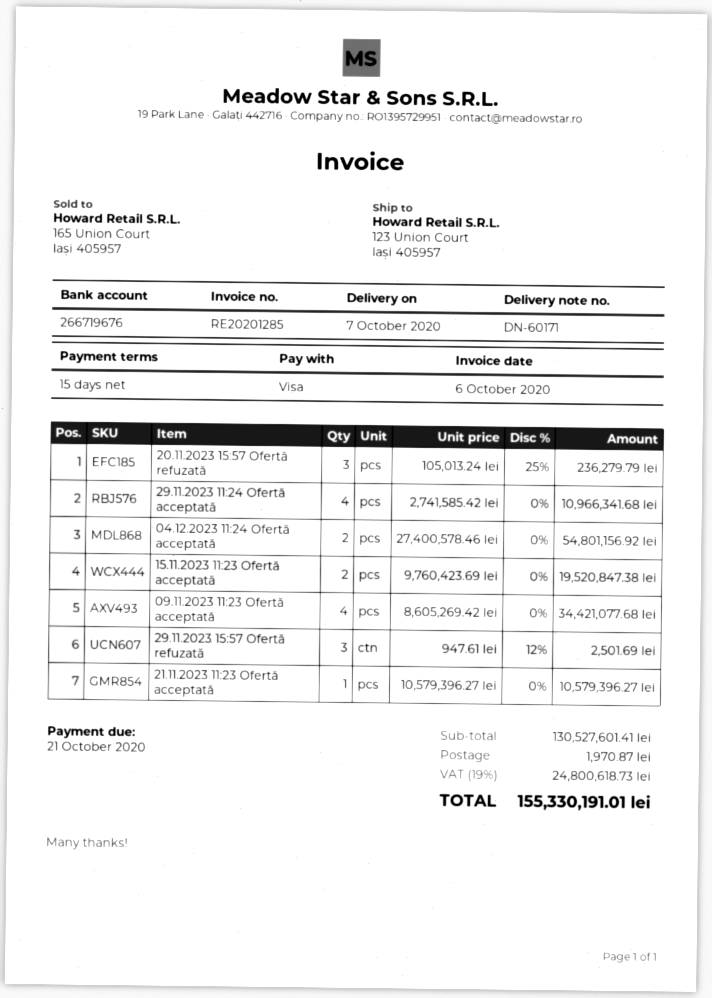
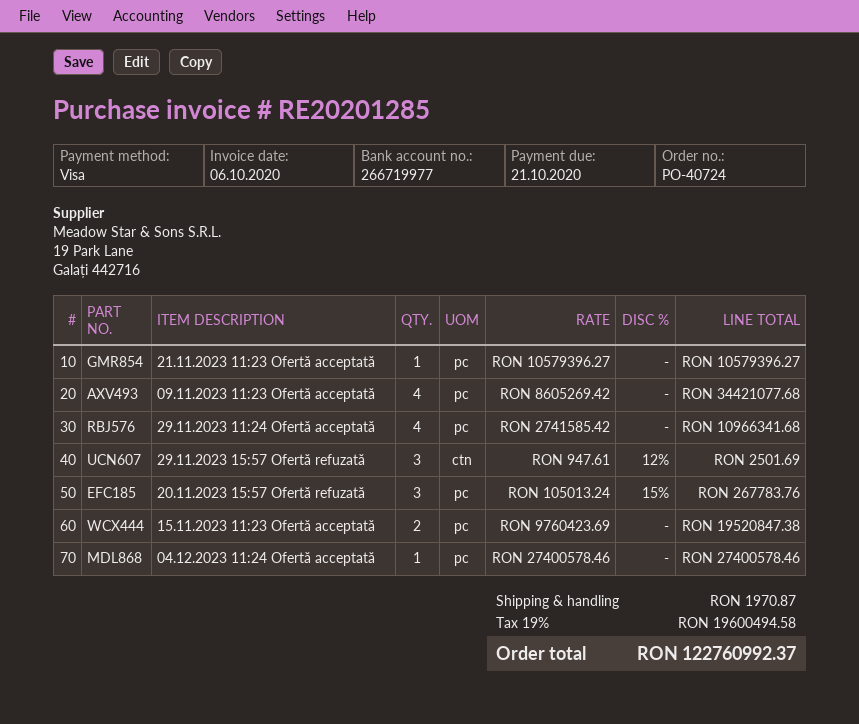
bank account: 266719676 -> 266719977
20.11.2023 15:57 Ofertă refuzată: 3 x 105013.24 - 25% = 236279.79 -> 3 x 105013.24 - 15% = 267783.76
04.12.2023 11:24 Ofertă acceptată: 2 x 27400578.46 = 54801156.92 -> 1 x 27400578.46 = 27400578.46
tax: 19% = 24800618.73 -> 19% = 19600494.58
total: 155330191.01 -> 122760992.37

